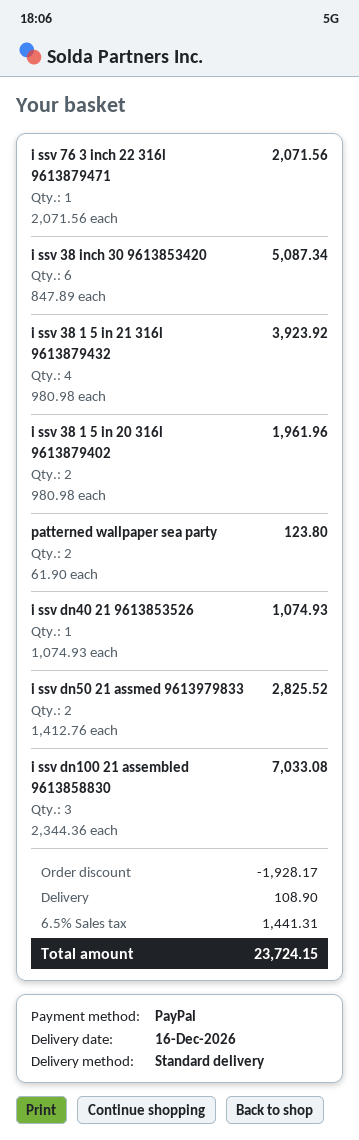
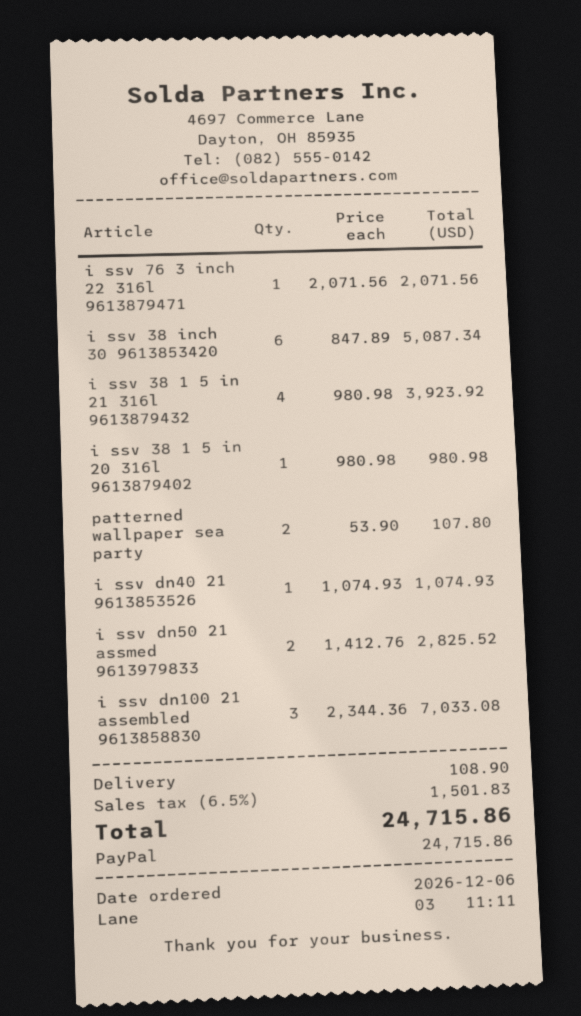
i ssv 38 1 5 in 20 316l 9613879402: 2 x 980.98 = 1961.96 -> 1 x 980.98 = 980.98
patterned wallpaper sea party: 2 x 61.90 = 123.80 -> 2 x 53.90 = 107.80
discount: 1928.17 -> none
tax: 6.5% = 1441.31 -> 6.5% = 1501.83
total: 23724.15 -> 24715.86

